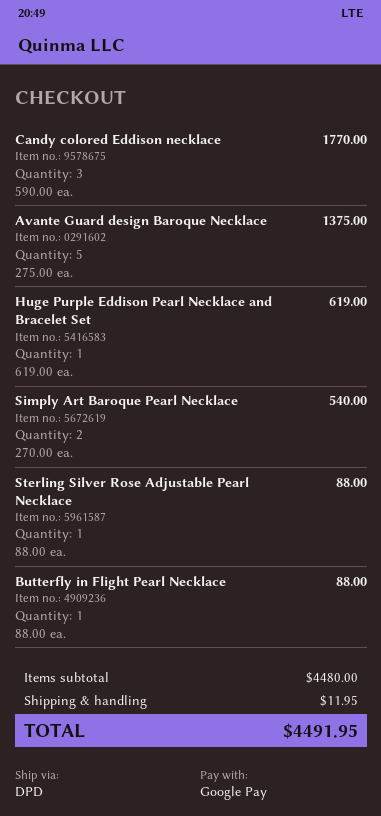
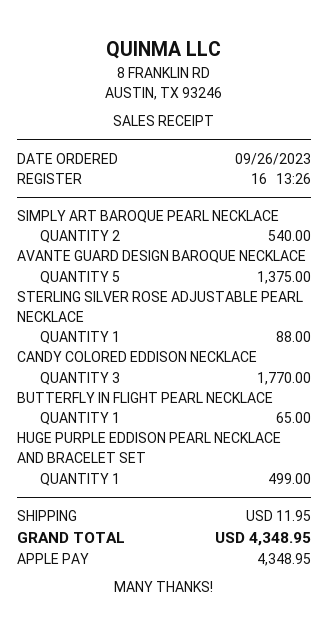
payment method: Google Pay -> Apple Pay
Huge Purple Eddison Pearl Necklace and Bracelet Set: 1 for 619.00 -> 1 for 499.00
Butterfly in Flight Pearl Necklace: 1 for 88.00 -> 1 for 65.00
total: 4491.95 -> 4348.95

